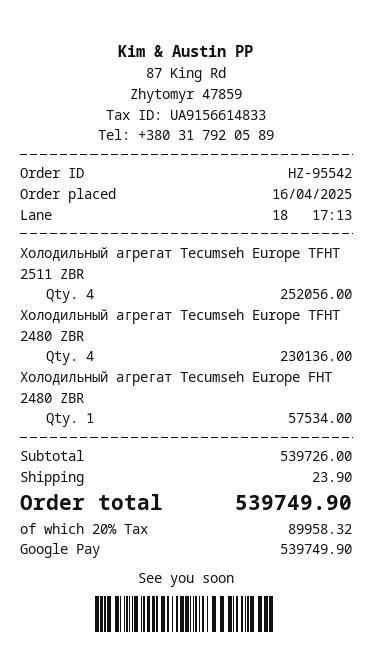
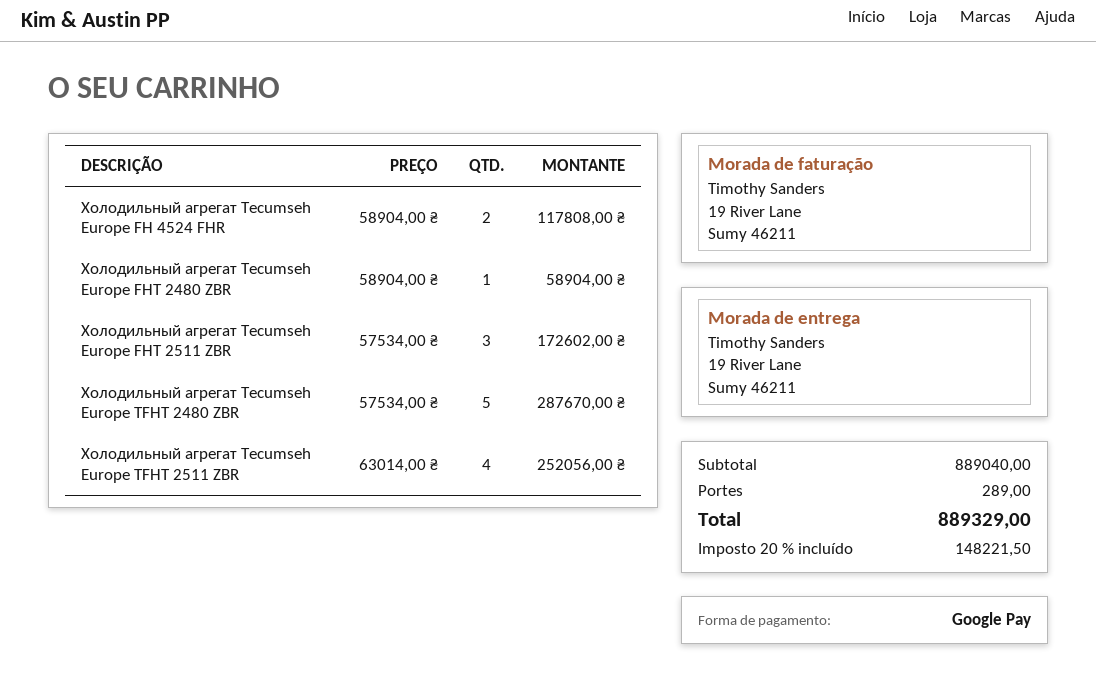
Холодильный агрегат Tecumseh Europe TFHT 2480 ZBR: 4 for 230136.00 -> 5 for 287670.00
Холодильный агрегат Tecumseh Europe FHT 2480 ZBR: 1 for 57534.00 -> 1 for 58904.00
Холодильный агрегат Tecumseh Europe FH 4524 FHR: none -> 2 for 117808.00
Холодильный агрегат Tecumseh Europe FHT 2511 ZBR: none -> 3 for 172602.00
subtotal: 539726.00 -> 889040.00
shipping: 23.90 -> 289.00
tax: 20% = 89958.32 -> 20% = 148221.50
total: 539749.90 -> 889329.00

